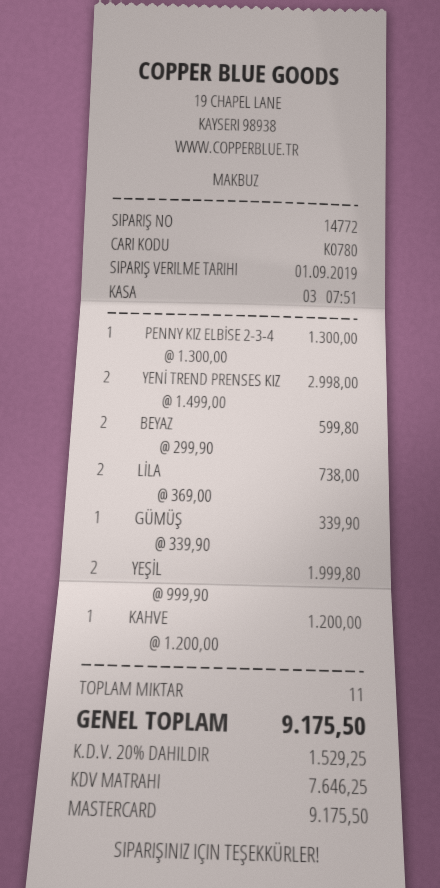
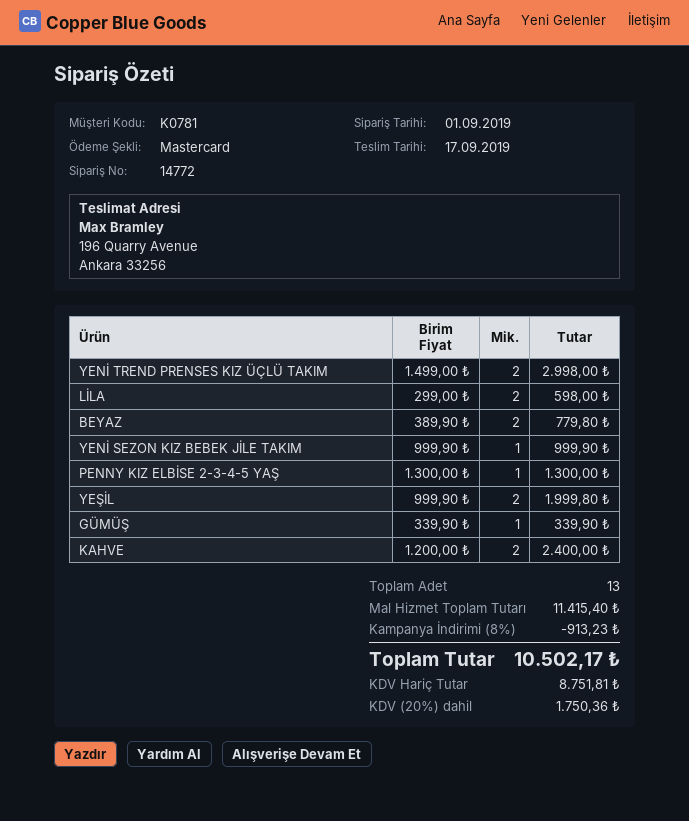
customer number: K0780 -> K0781
BEYAZ: 2 x 299.90 = 599.80 -> 2 x 389.90 = 779.80
LİLA: 2 x 369.00 = 738.00 -> 2 x 299.00 = 598.00
KAHVE: 1 x 1200.00 = 1200.00 -> 2 x 1200.00 = 2400.00
YENİ SEZON KIZ BEBEK JİLE TAKIM: none -> 1 x 999.90 = 999.90
total quantity: 11 -> 13
discount: none -> 8% = 913.23
net: 7646.25 -> 8751.81
tax: 20% = 1529.25 -> 20% = 1750.36
total: 9175.50 -> 10502.17

